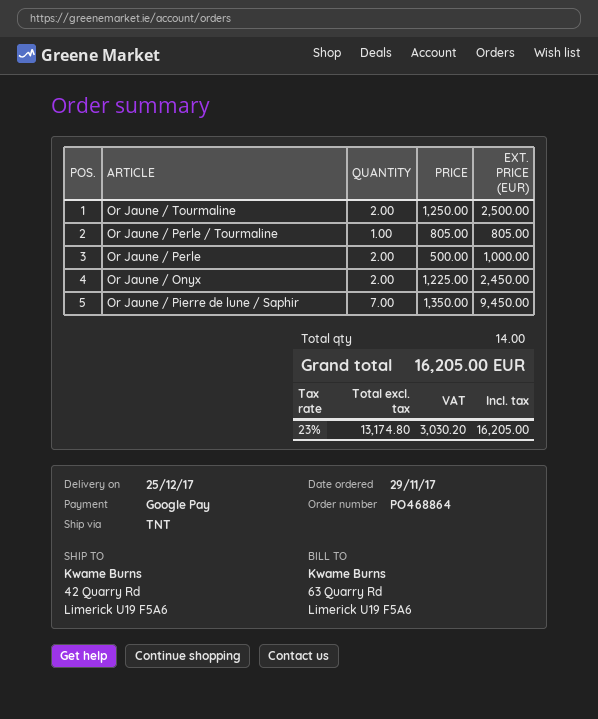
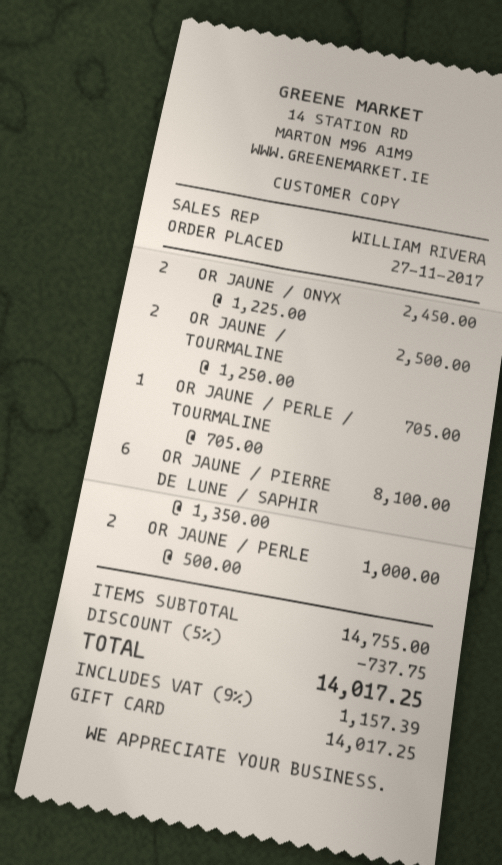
order date: 2017-11-29 -> 2017-11-27
payment method: Google Pay -> gift card
Or Jaune / Perle / Tourmaline: 1 x 805.00 = 805.00 -> 1 x 705.00 = 705.00
Or Jaune / Pierre de lune / Saphir: 7 x 1350.00 = 9450.00 -> 6 x 1350.00 = 8100.00
discount: none -> 5% = 737.75
tax: 23% = 3030.20 -> 9% = 1157.39
total: 16205.00 -> 14017.25

